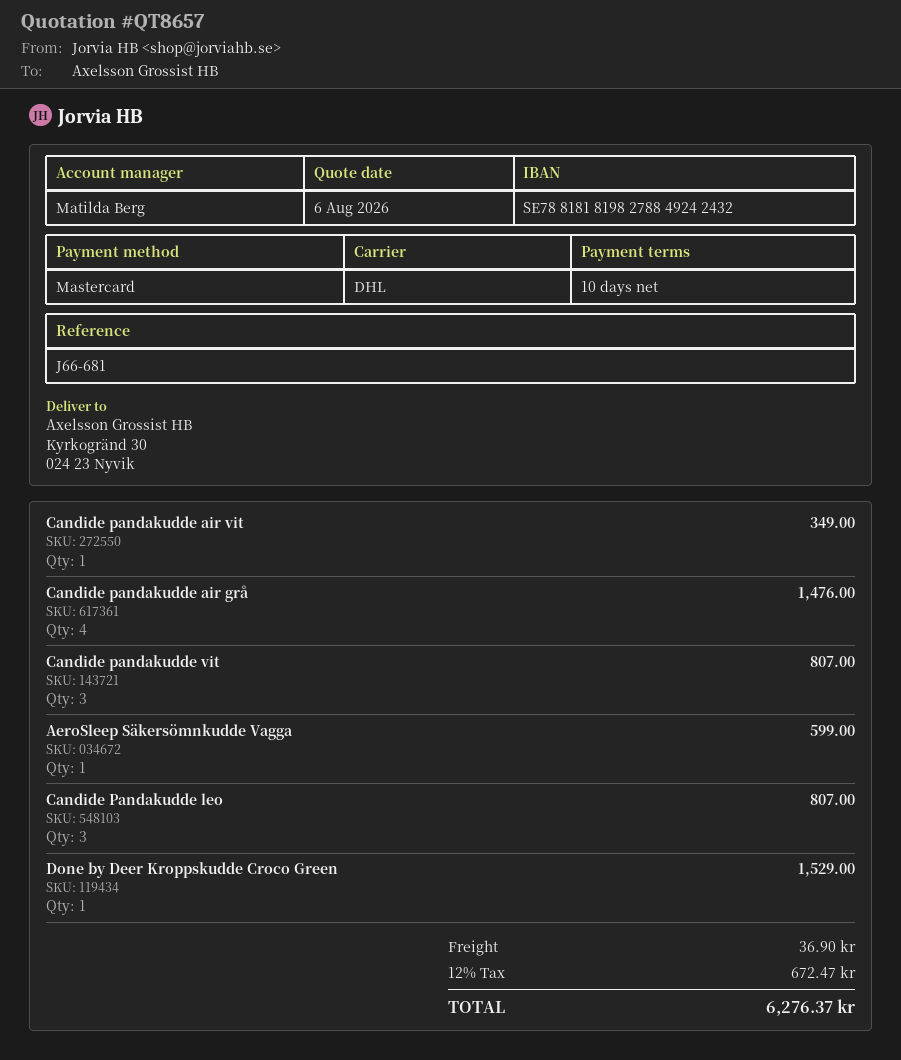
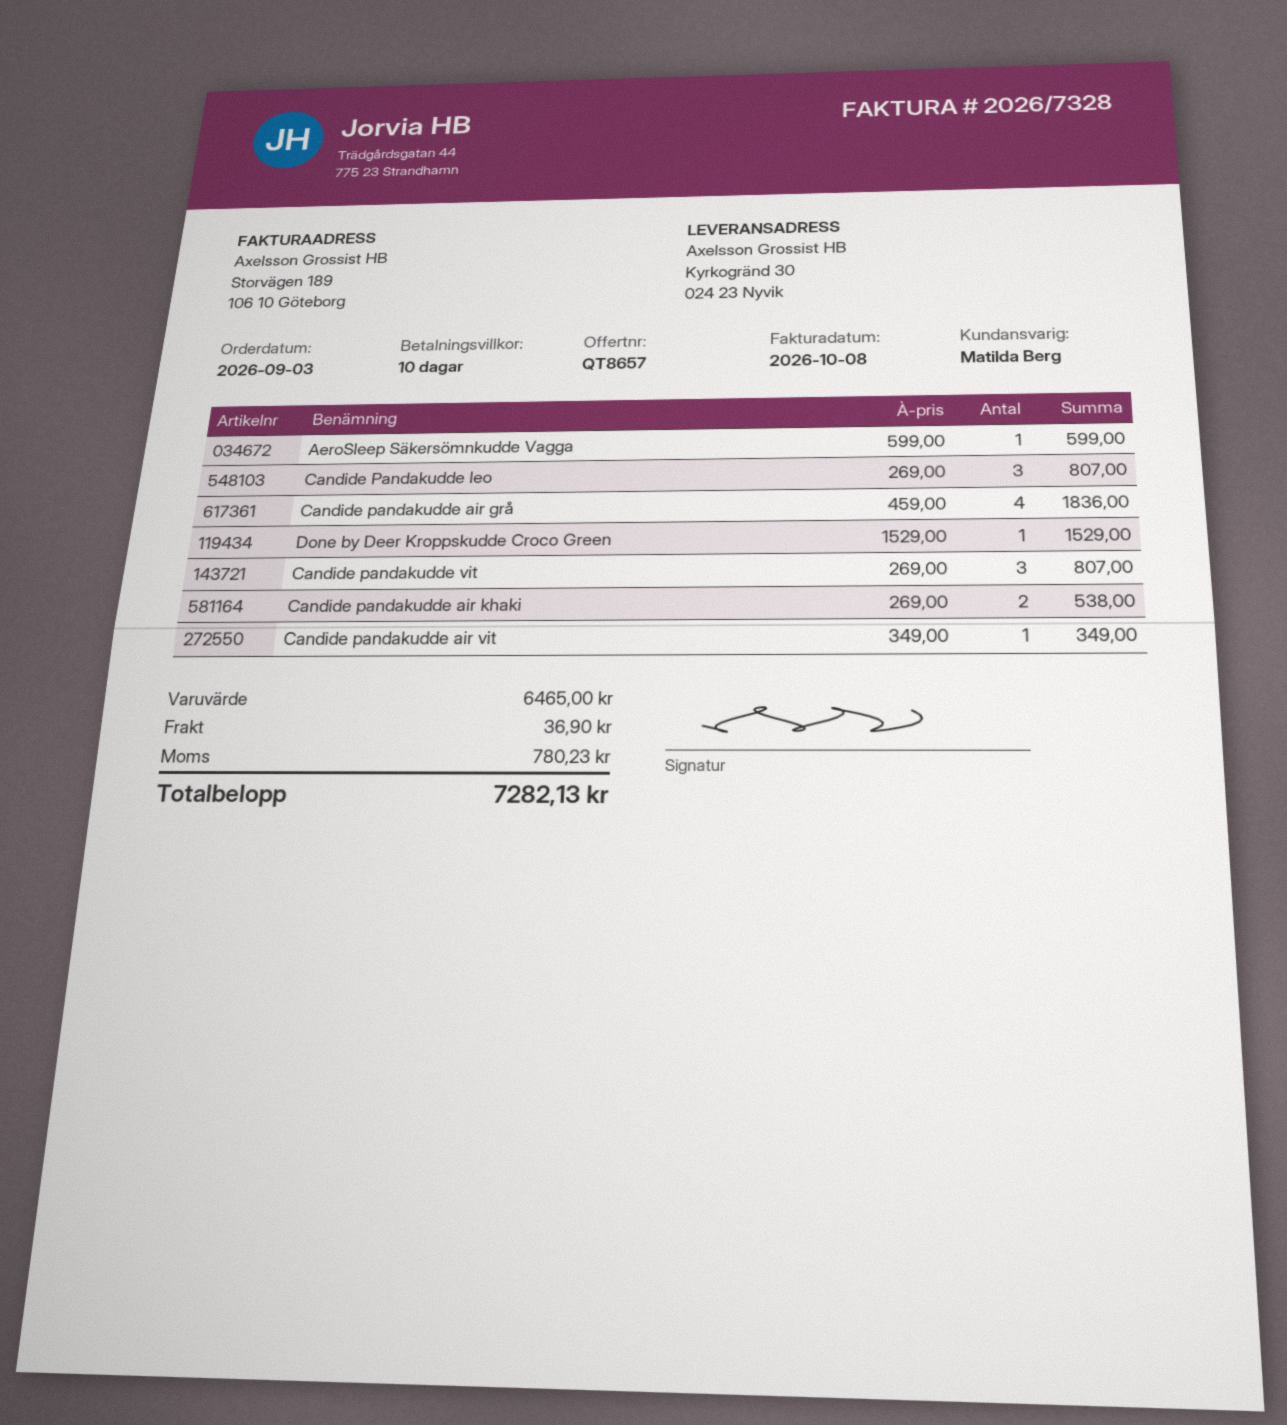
Candide pandakudde air grå: 4 for 1476.00 -> 4 for 1836.00
Candide pandakudde air khaki: none -> 2 for 538.00
tax: 672.47 -> 780.23
total: 6276.37 -> 7282.13

